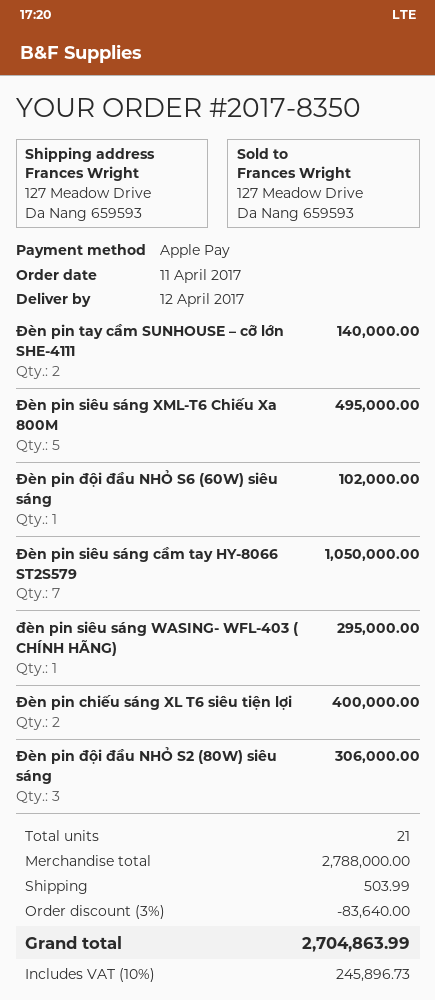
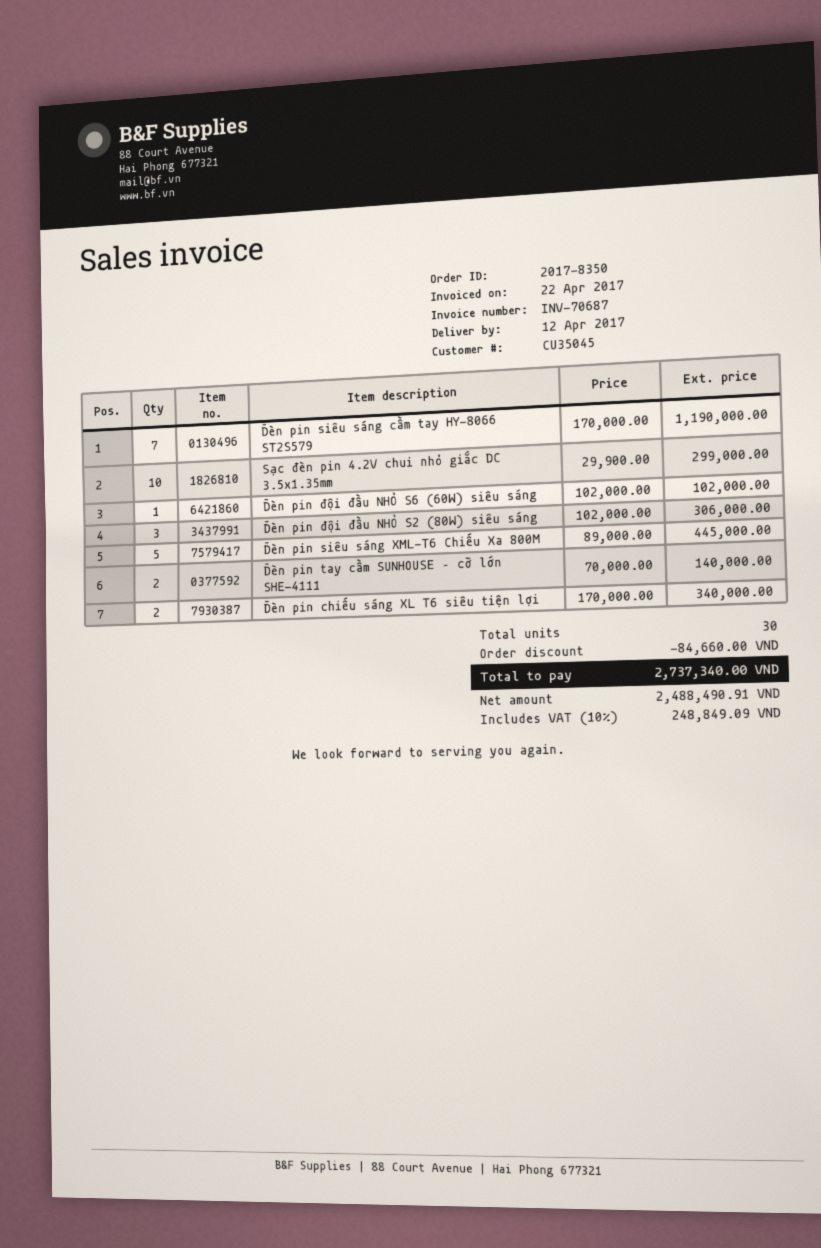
Đèn pin siêu sáng XML-T6 Chiếu Xa 800M: 5 for 495000.00 -> 5 for 445000.00
Đèn pin siêu sáng cầm tay HY-8066 ST2S579: 7 for 1050000.00 -> 7 for 1190000.00
đèn pin siêu sáng WASING- WFL-403 ( CHÍNH HÃNG): 1 for 295000.00 -> none
Đèn pin chiếu sáng XL T6 siêu tiện lợi: 2 for 400000.00 -> 2 for 340000.00
Sạc đèn pin 4.2V chui nhỏ giắc DC 3.5x1.35mm: none -> 10 for 299000.00
total quantity: 21 -> 30
discount: 83640.00 -> 84660.00
shipping: 503.99 -> none
tax: 10% = 245896.73 -> 10% = 248849.09
total: 2704863.99 -> 2737340.00

